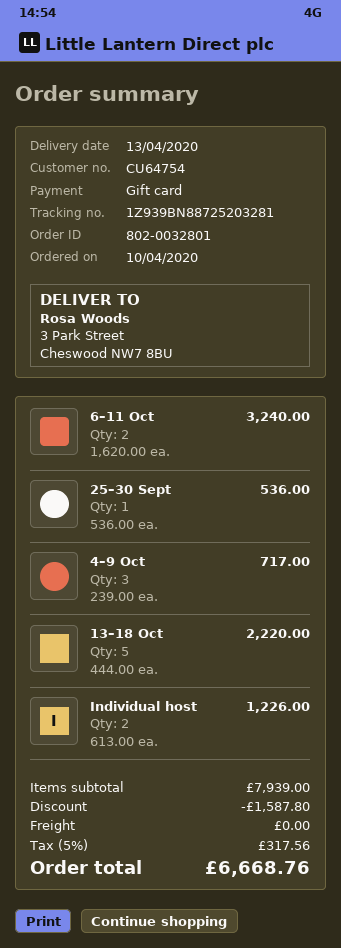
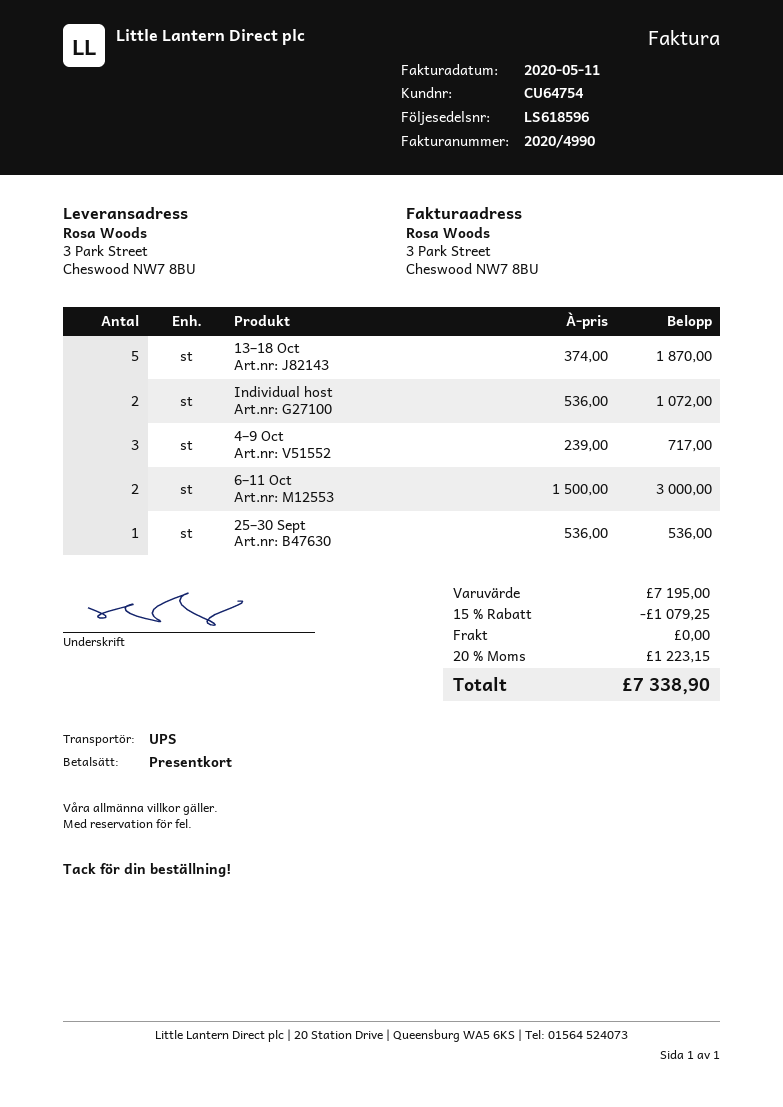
6–11 Oct: 2 x 1620.00 = 3240.00 -> 2 x 1500.00 = 3000.00
13–18 Oct: 5 x 444.00 = 2220.00 -> 5 x 374.00 = 1870.00
Individual host: 2 x 613.00 = 1226.00 -> 2 x 536.00 = 1072.00
subtotal: 7939.00 -> 7195.00
discount: 1587.80 -> 1079.25
tax: 5% = 317.56 -> 20% = 1223.15
total: 6668.76 -> 7338.90

